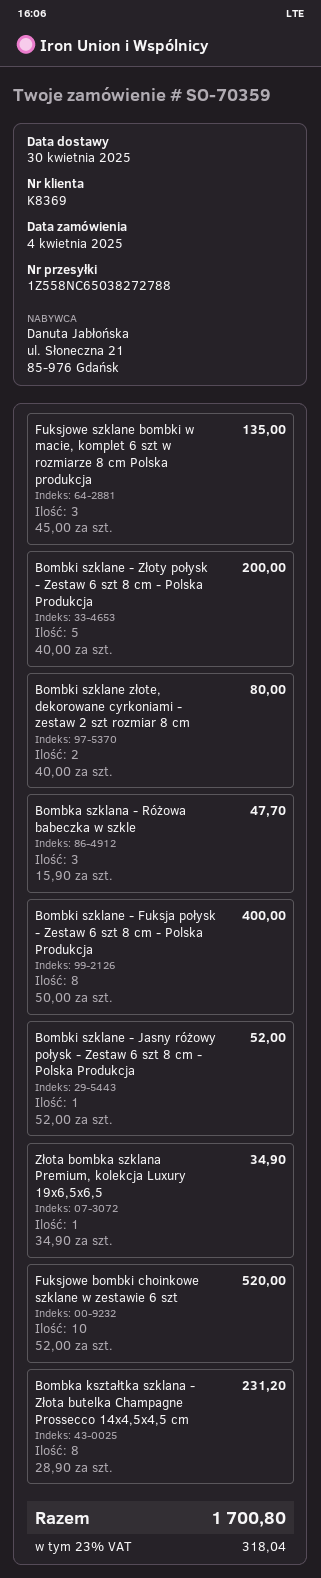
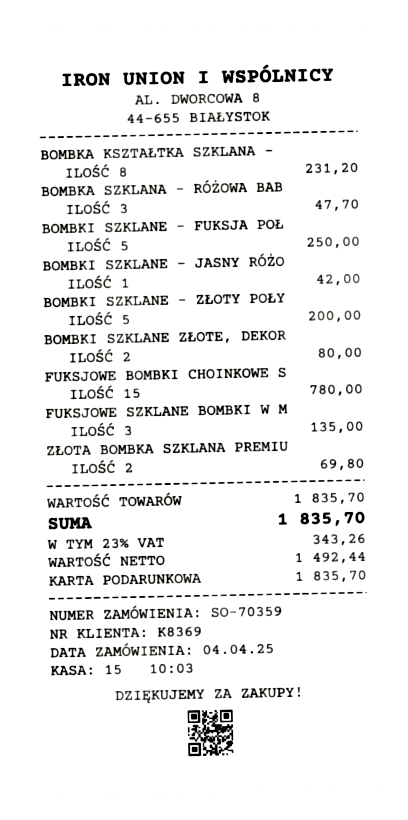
Bombki szklane - Fuksja połysk - Zestaw 6 szt 8 cm - Polska Produkcja: 8 for 400.00 -> 5 for 250.00
Bombki szklane - Jasny różowy połysk - Zestaw 6 szt 8 cm - Polska Produkcja: 1 for 52.00 -> 1 for 42.00
Złota bombka szklana Premium, kolekcja Luxury 19x6,5x6,5: 1 for 34.90 -> 2 for 69.80
Fuksjowe bombki choinkowe szklane w zestawie 6 szt: 10 for 520.00 -> 15 for 780.00
tax: 23% = 318.04 -> 23% = 343.26
total: 1700.80 -> 1835.70

